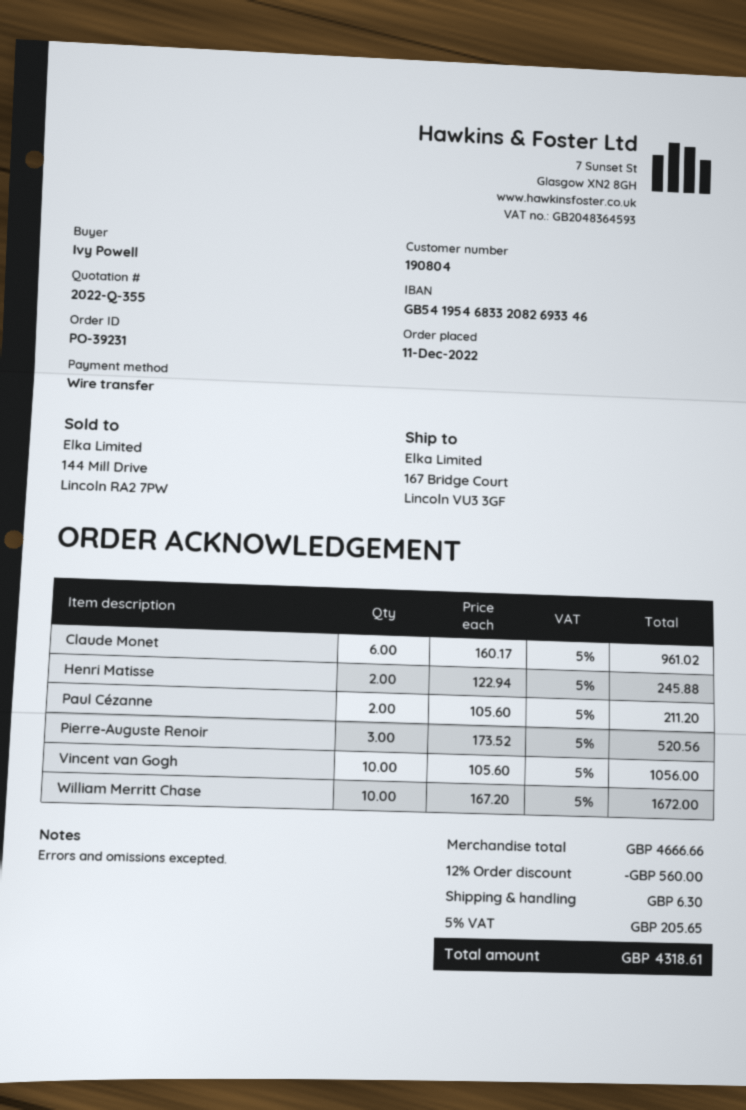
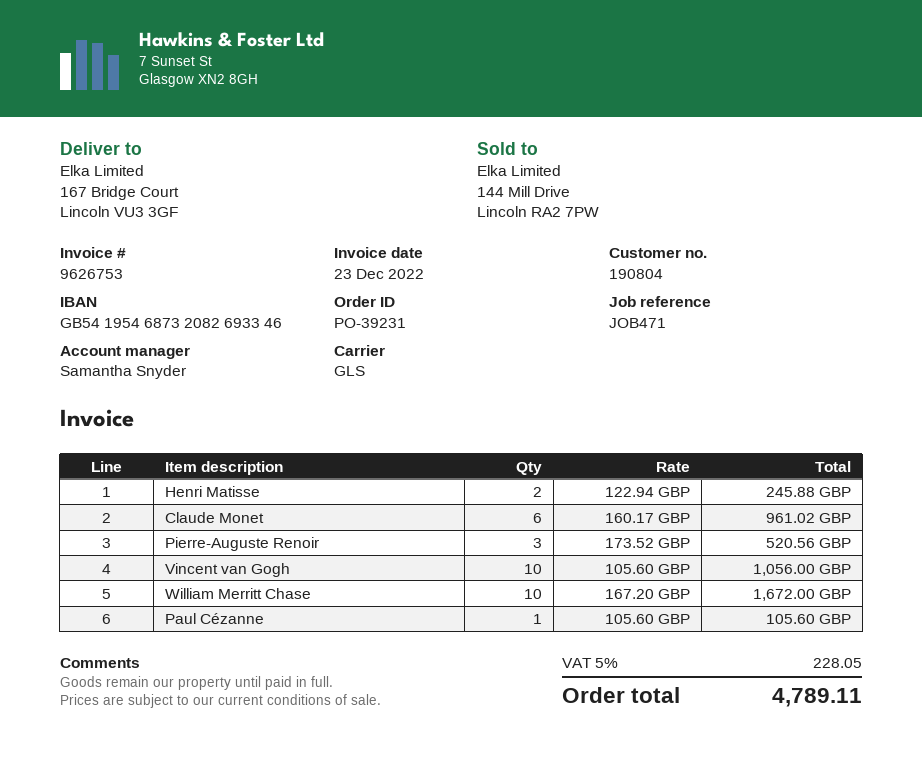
bank account: GB54195468332082693346 -> GB54195468732082693346
Paul Cézanne: 2 x 105.60 = 211.20 -> 1 x 105.60 = 105.60
discount: 12% = 560.00 -> none
shipping: 6.30 -> none
tax: 5% = 205.65 -> 5% = 228.05
total: 4318.61 -> 4789.11

